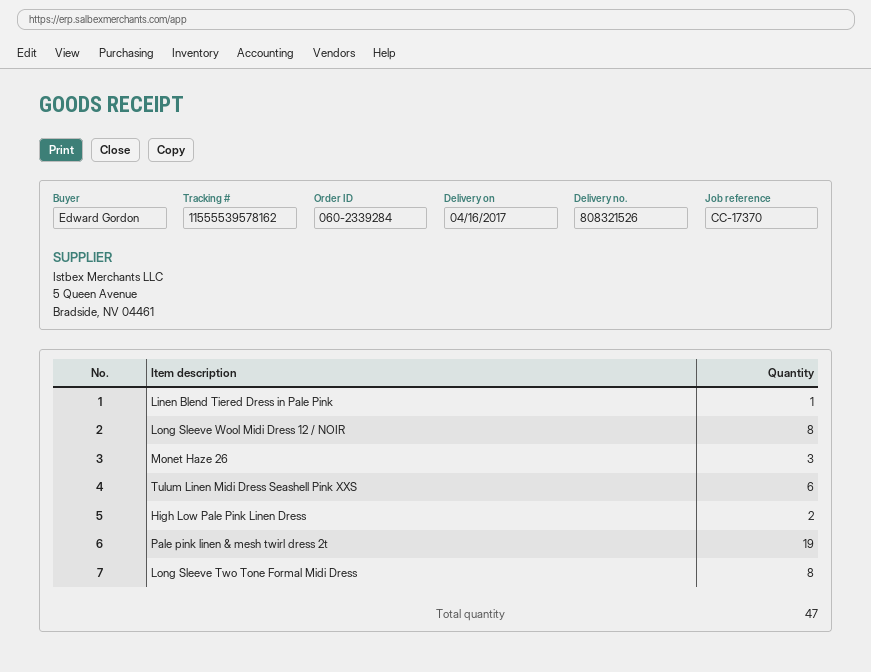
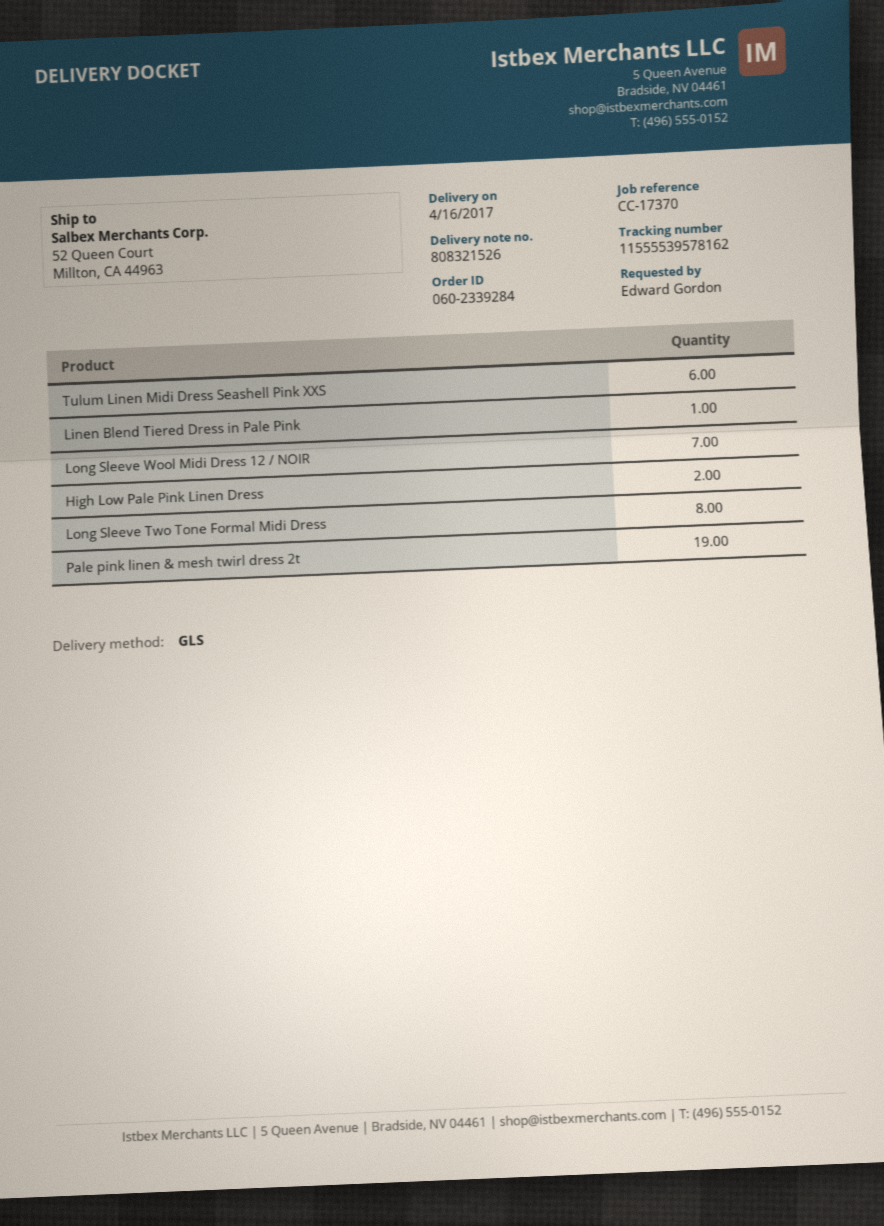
Long Sleeve Wool Midi Dress 12 / NOIR: 8 -> 7
Monet Haze 26: 3 -> none

